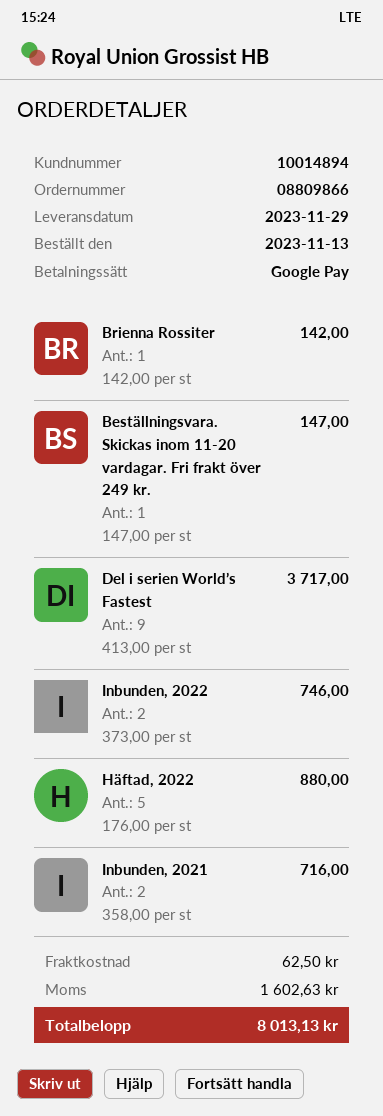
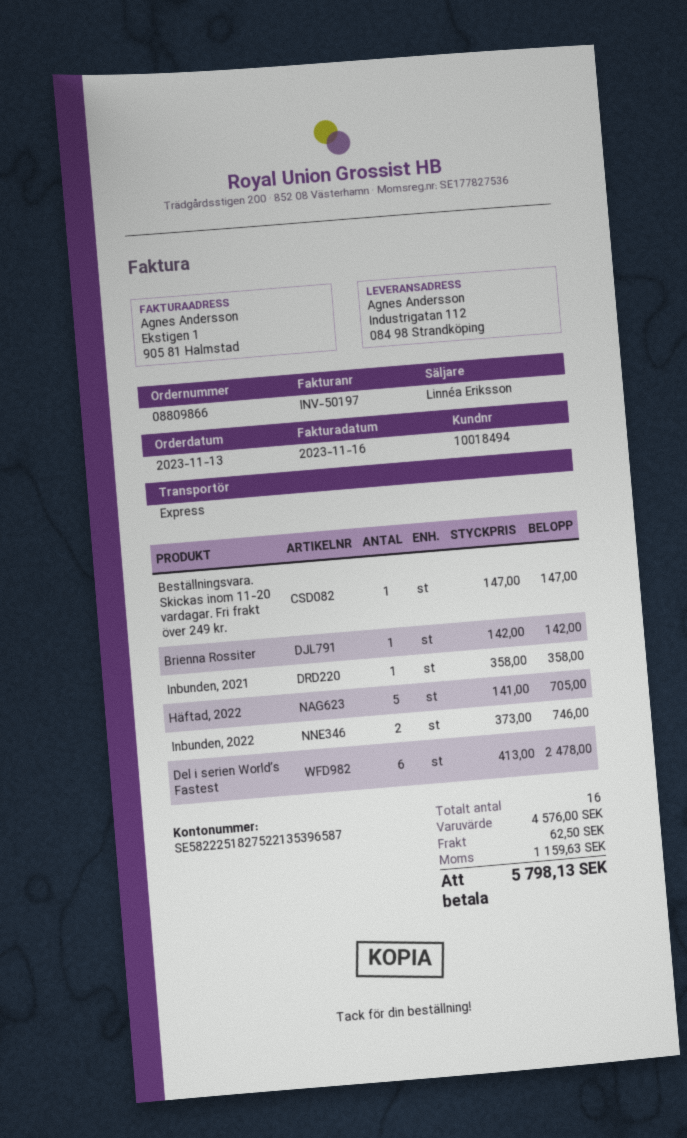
customer number: 10014894 -> 10018494
Del i serien World’s Fastest: 9 x 413.00 = 3717.00 -> 6 x 413.00 = 2478.00
Häftad, 2022: 5 x 176.00 = 880.00 -> 5 x 141.00 = 705.00
Inbunden, 2021: 2 x 358.00 = 716.00 -> 1 x 358.00 = 358.00
tax: 1602.63 -> 1159.63
total: 8013.13 -> 5798.13

